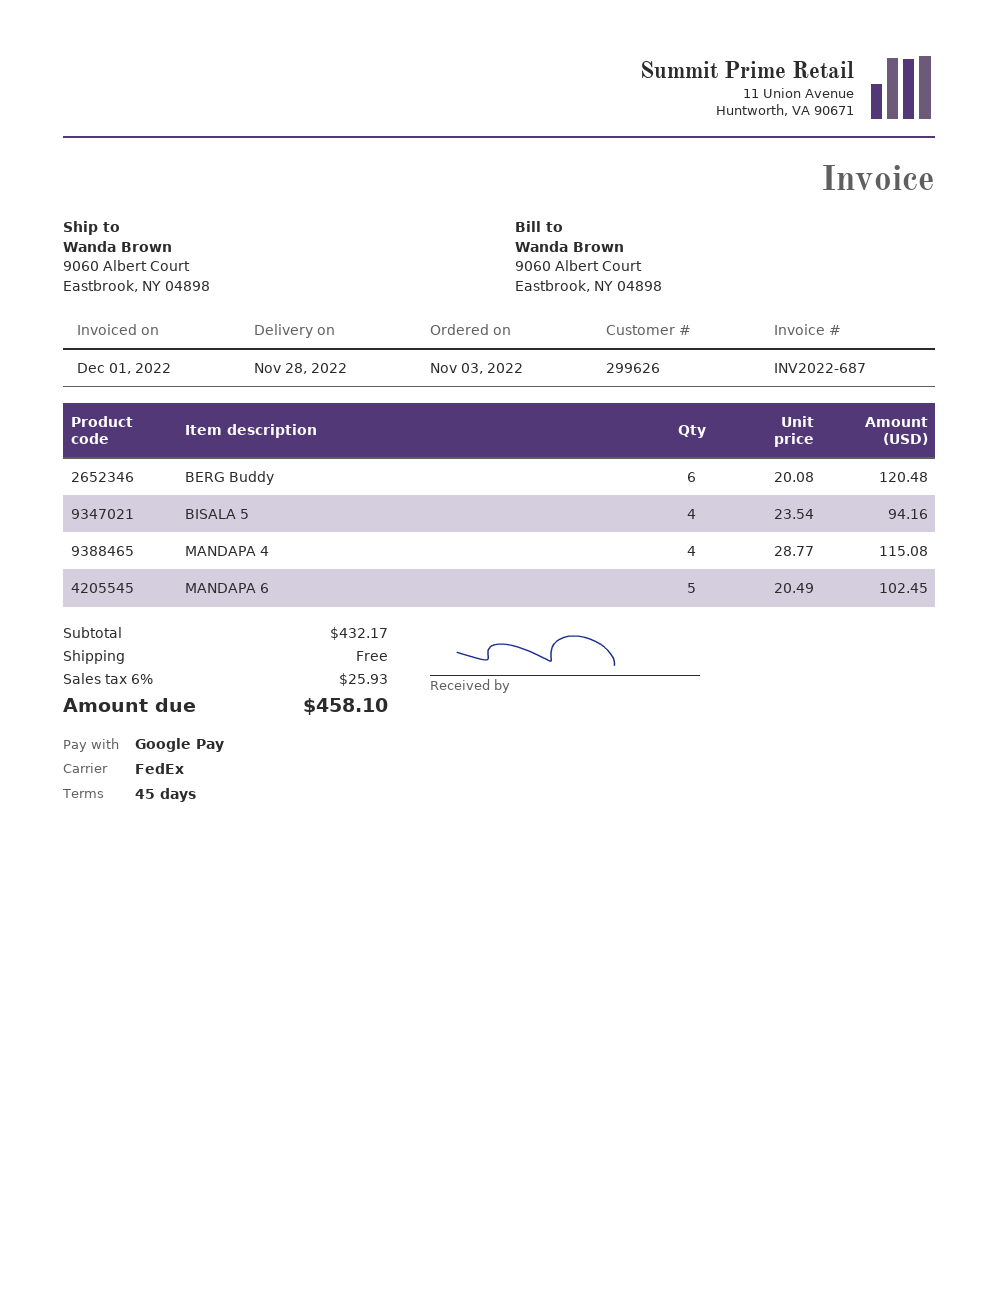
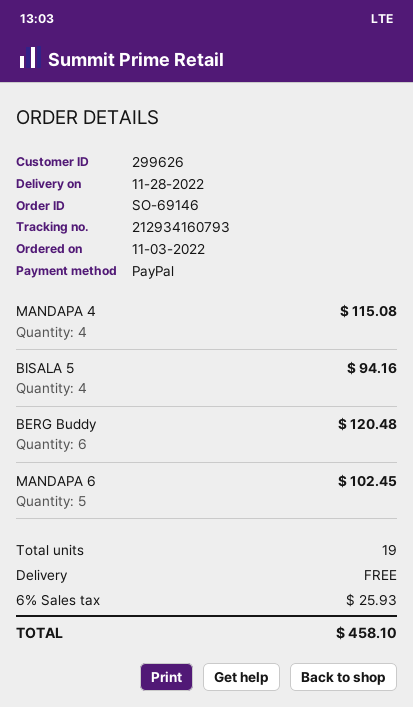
payment method: Google Pay -> PayPal

